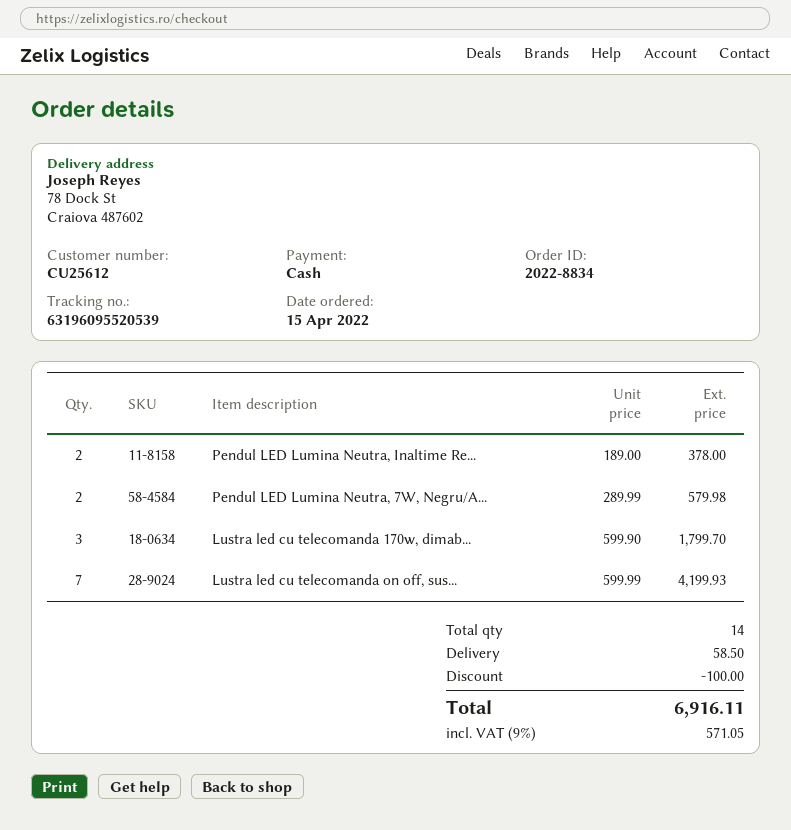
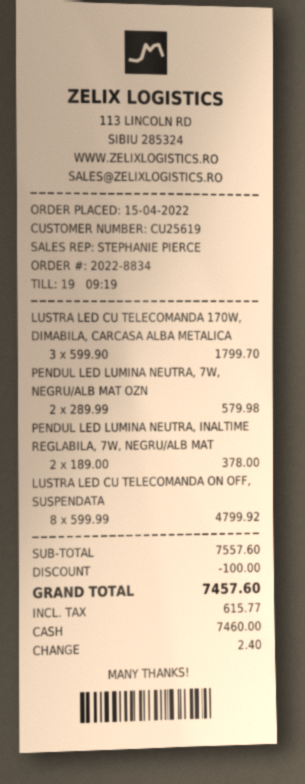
customer number: CU25612 -> CU25619
Lustra led cu telecomanda on off, sus...: 7 x 599.99 = 4199.93 -> 8 x 599.99 = 4799.92
shipping: 58.50 -> none
tax: 571.05 -> 615.77
total: 6916.11 -> 7457.60

